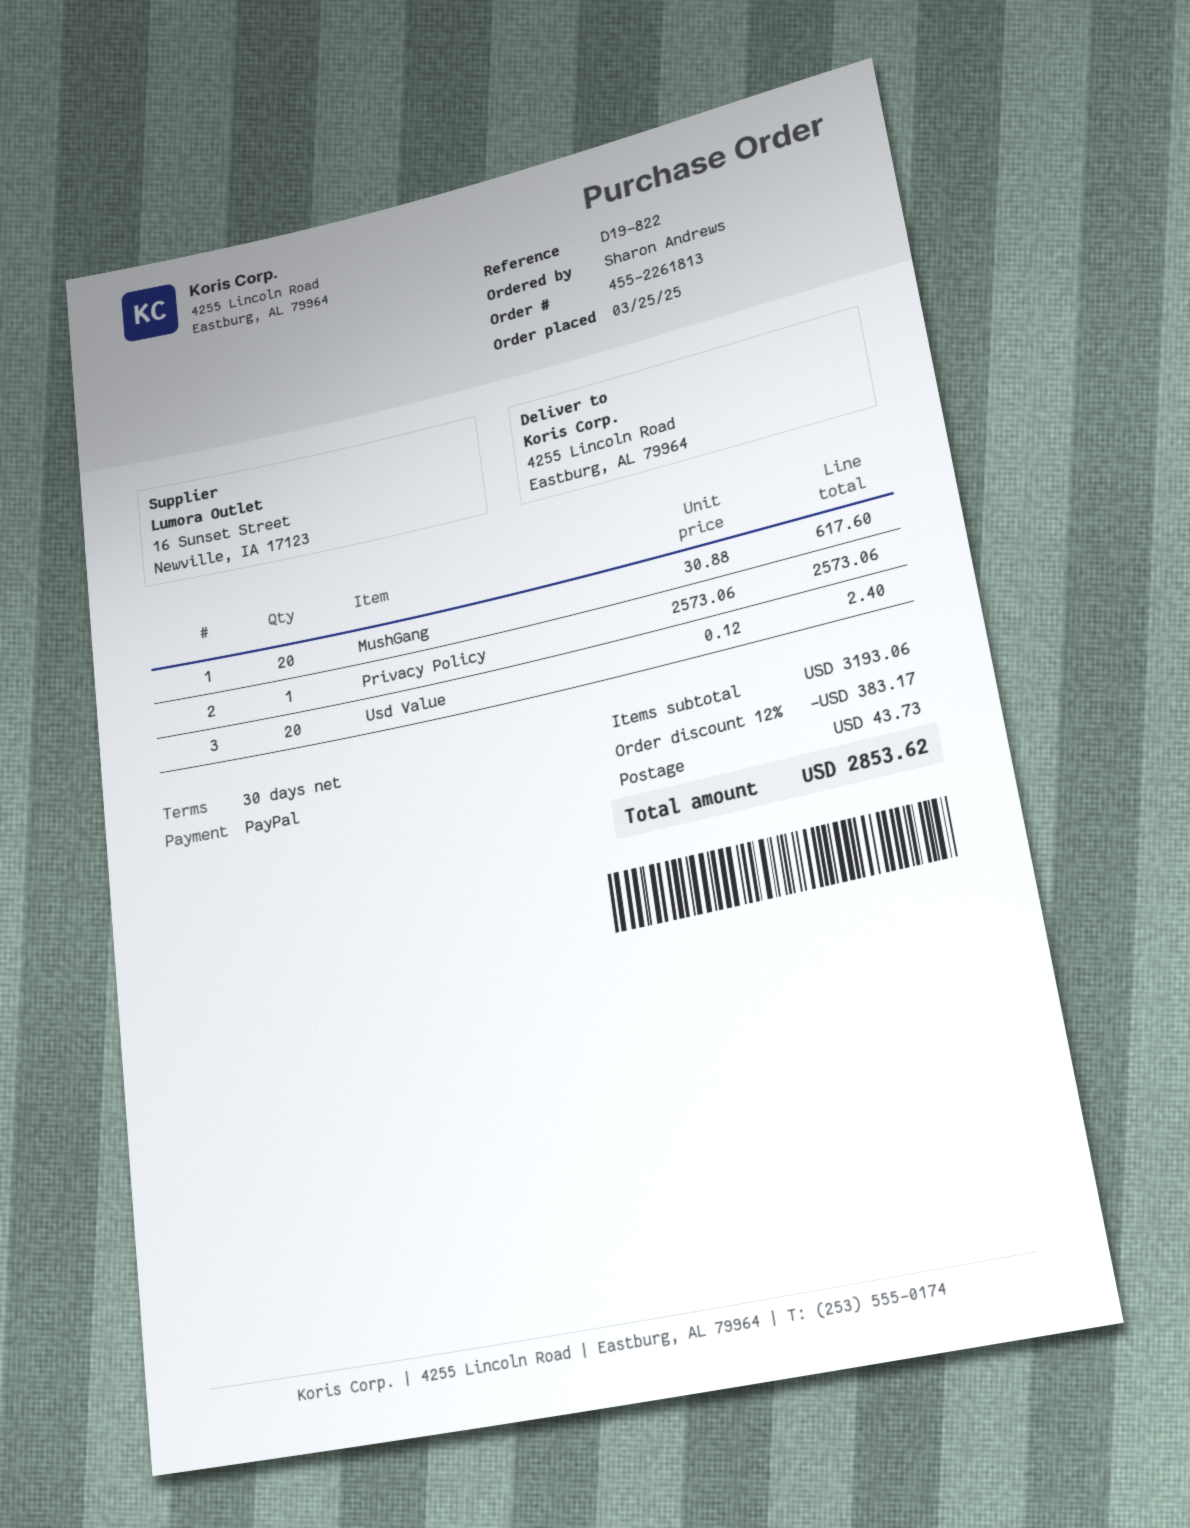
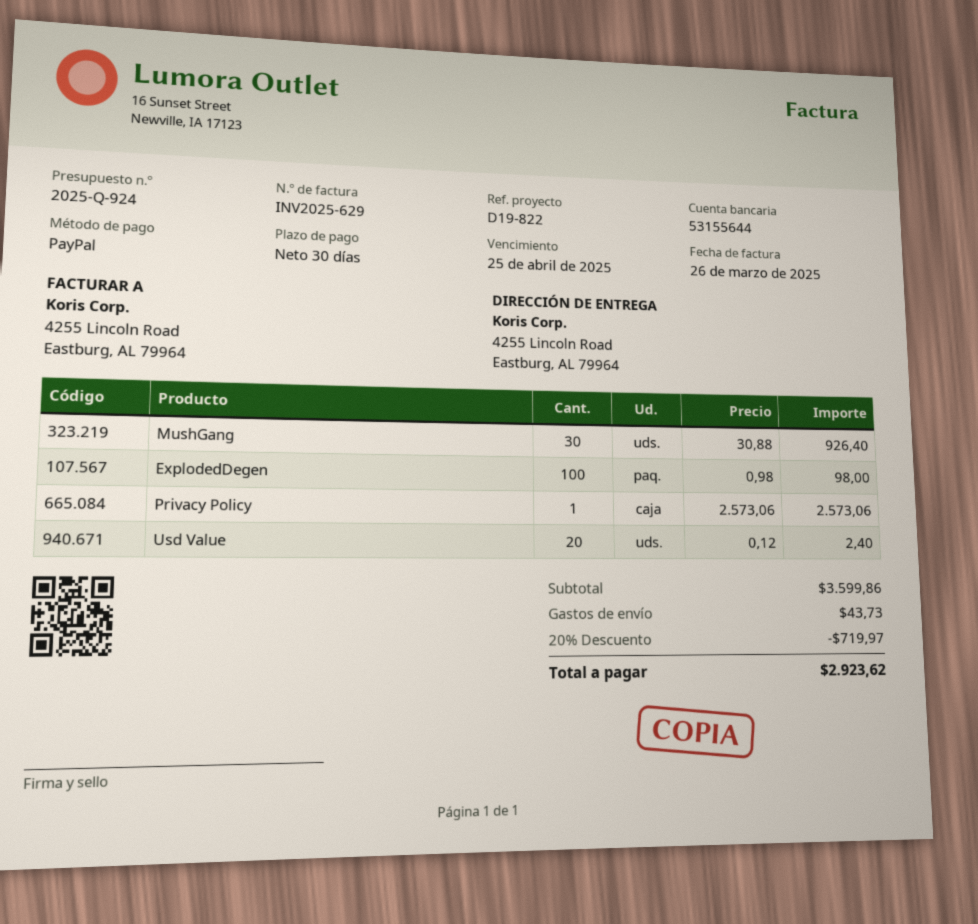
MushGang: 20 x 30.88 = 617.60 -> 30 x 30.88 = 926.40
ExplodedDegen: none -> 100 x 0.98 = 98.00
subtotal: 3193.06 -> 3599.86
discount: 12% = 383.17 -> 20% = 719.97
total: 2853.62 -> 2923.62

